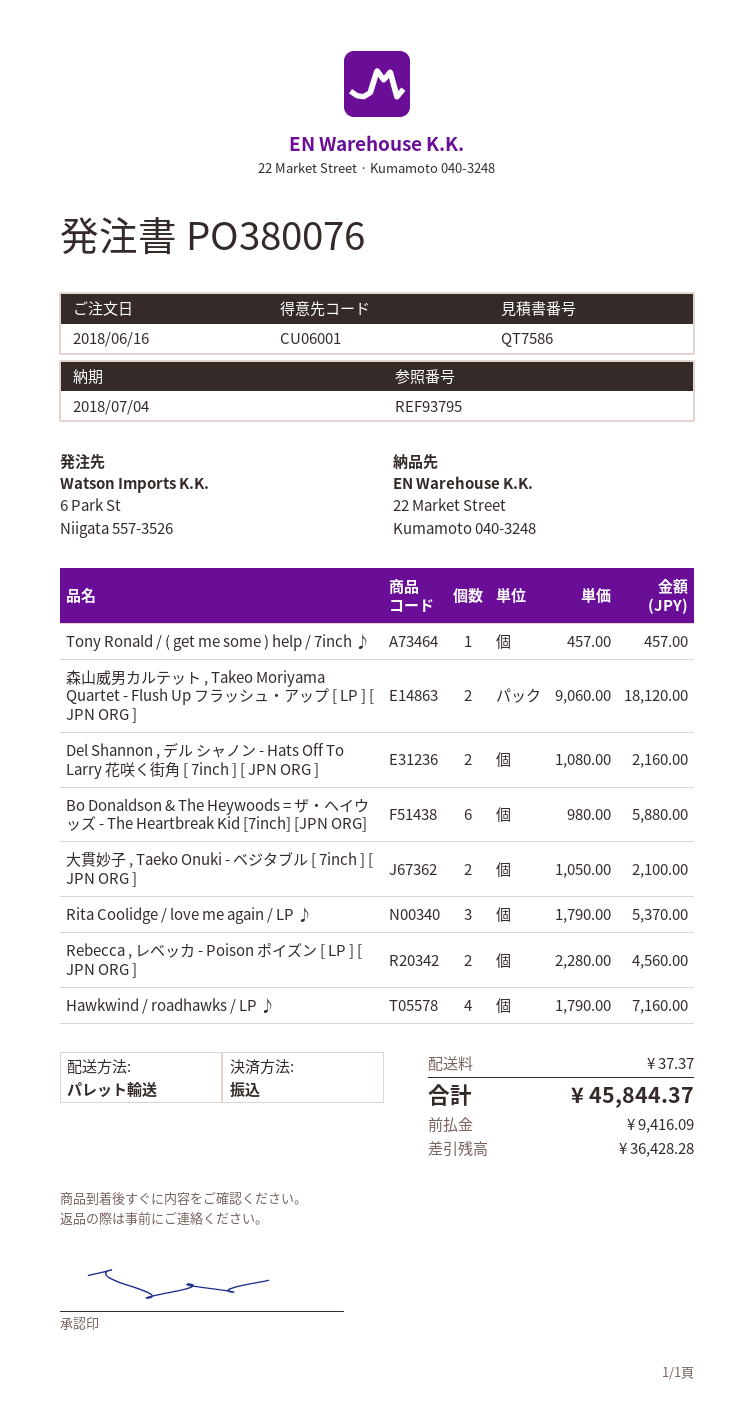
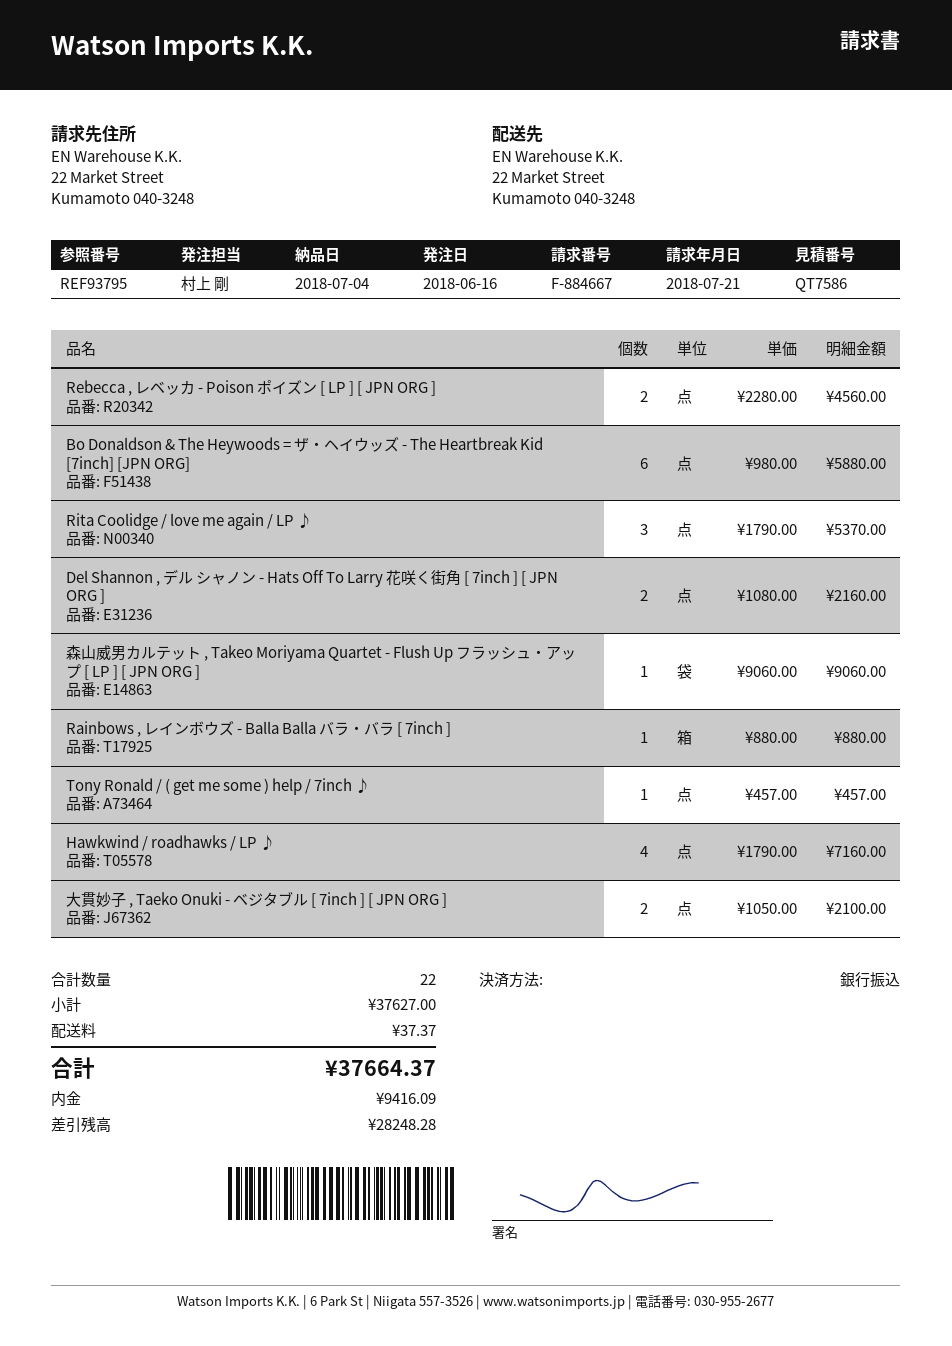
森山威男カルテット , Takeo Moriyama Quartet - Flush Up フラッシュ・アップ [ LP ] [ JPN ORG ]: 2 x 9060.00 = 18120.00 -> 1 x 9060.00 = 9060.00
Rainbows , レインボウズ - Balla Balla バラ・バラ [ 7inch ]: none -> 1 x 880.00 = 880.00
total: 45844.37 -> 37664.37
balance: 36428.28 -> 28248.28

